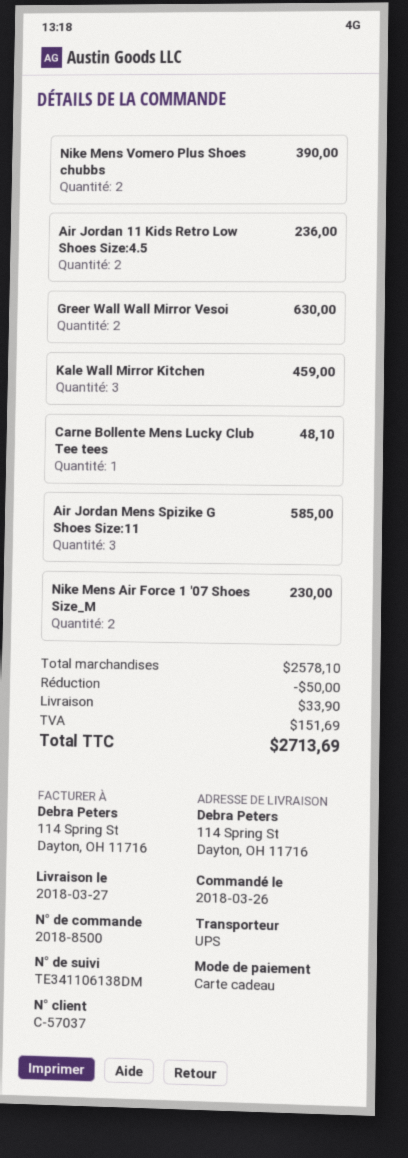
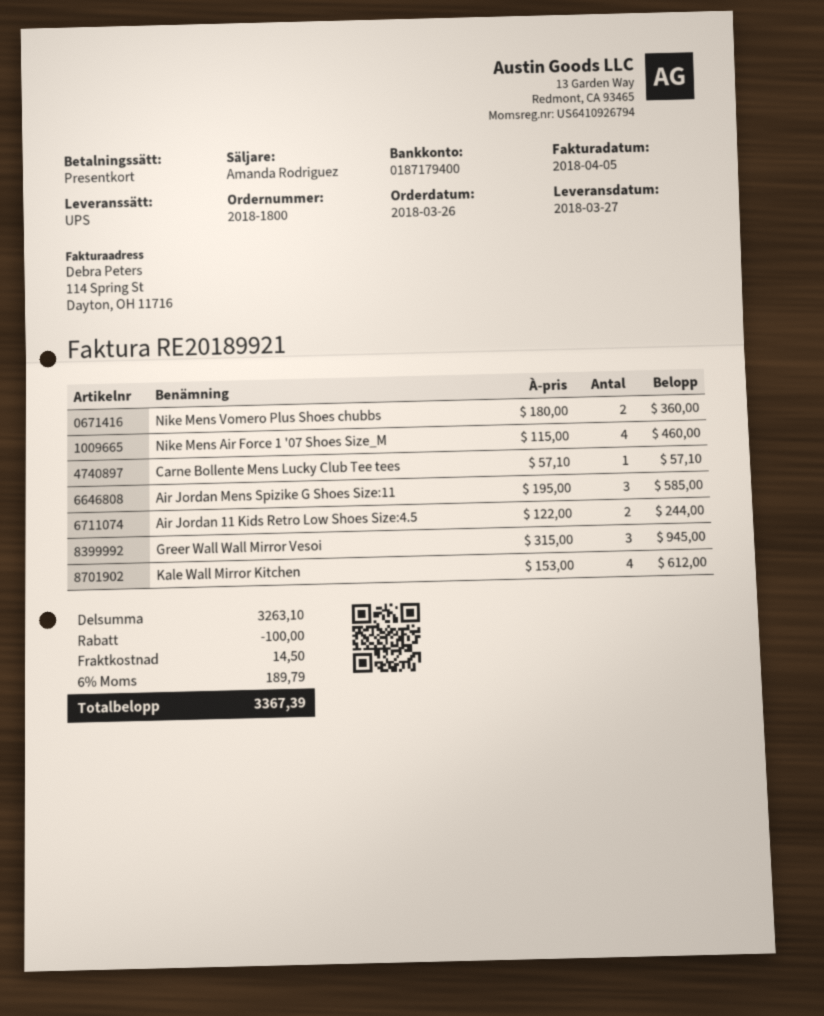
order number: 2018-8500 -> 2018-1800
Nike Mens Vomero Plus Shoes chubbs: 2 for 390.00 -> 2 for 360.00
Air Jordan 11 Kids Retro Low Shoes Size:4.5: 2 for 236.00 -> 2 for 244.00
Greer Wall Wall Mirror Vesoi: 2 for 630.00 -> 3 for 945.00
Kale Wall Mirror Kitchen: 3 for 459.00 -> 4 for 612.00
Carne Bollente Mens Lucky Club Tee tees: 1 for 48.10 -> 1 for 57.10
Nike Mens Air Force 1 '07 Shoes Size_M: 2 for 230.00 -> 4 for 460.00
subtotal: 2578.10 -> 3263.10
discount: 50.00 -> 100.00
shipping: 33.90 -> 14.50
tax: 151.69 -> 189.79
total: 2713.69 -> 3367.39

